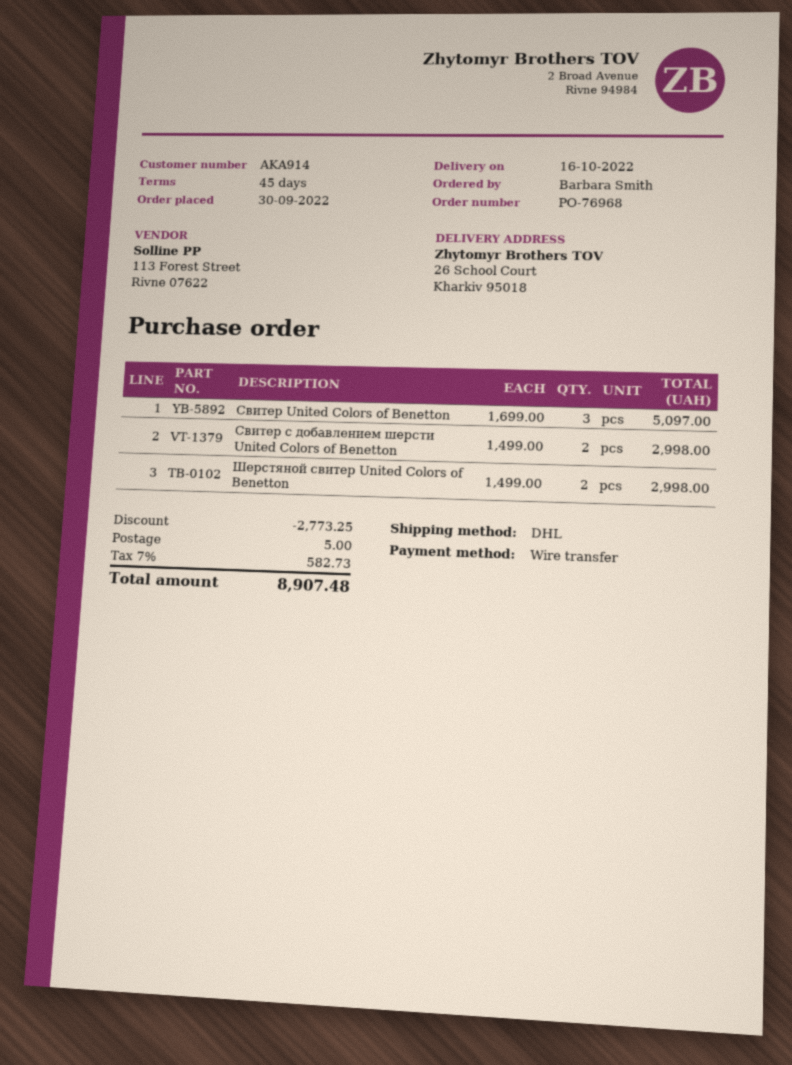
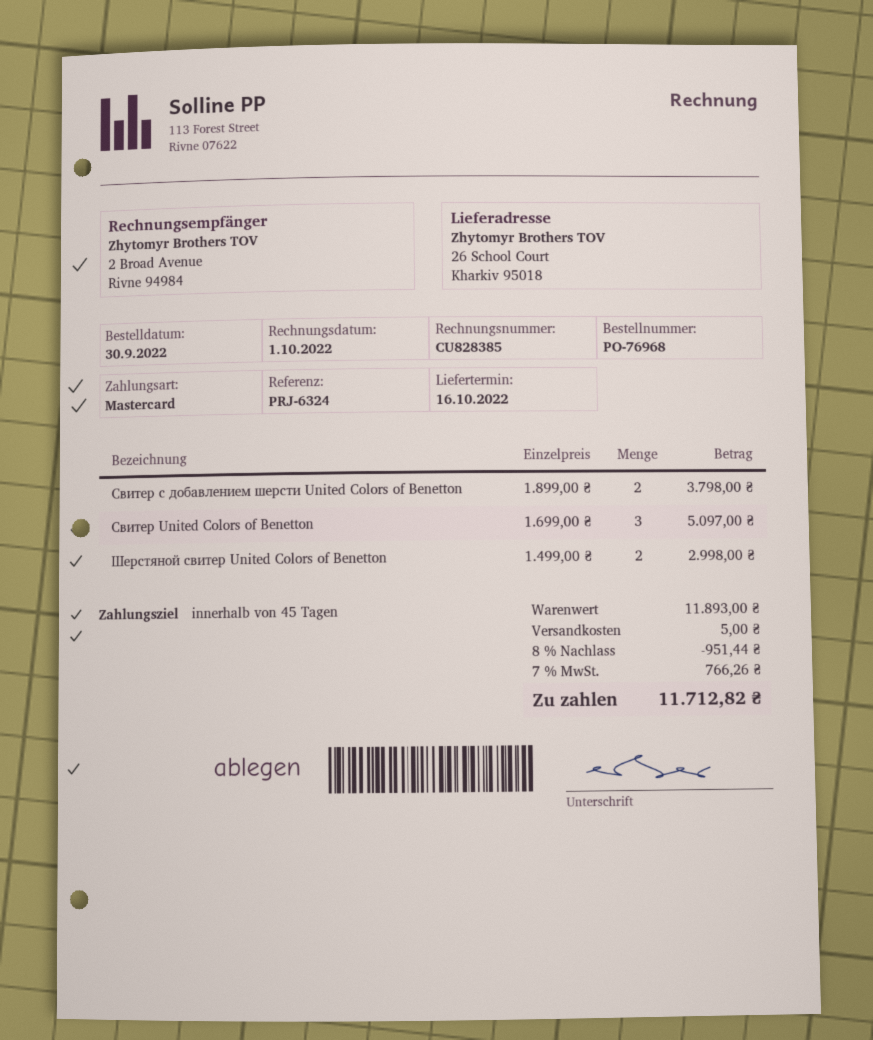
payment method: bank transfer -> Mastercard
Свитер с добавлением шерсти United Colors of Benetton: 2 x 1499.00 = 2998.00 -> 2 x 1899.00 = 3798.00
discount: 2773.25 -> 951.44
tax: 7% = 582.73 -> 7% = 766.26
total: 8907.48 -> 11712.82

